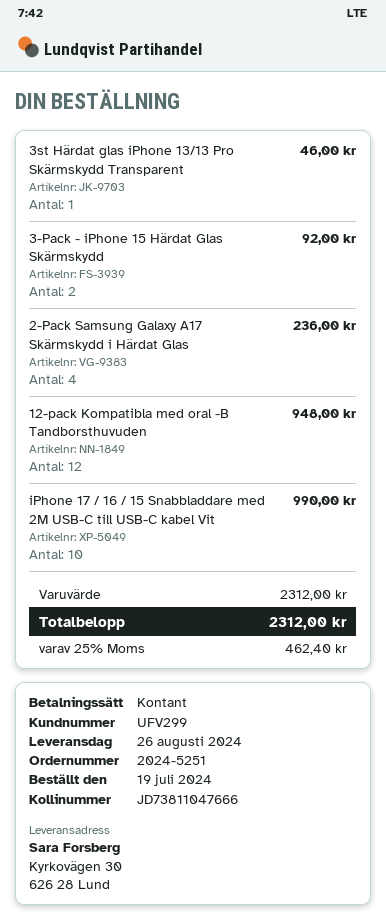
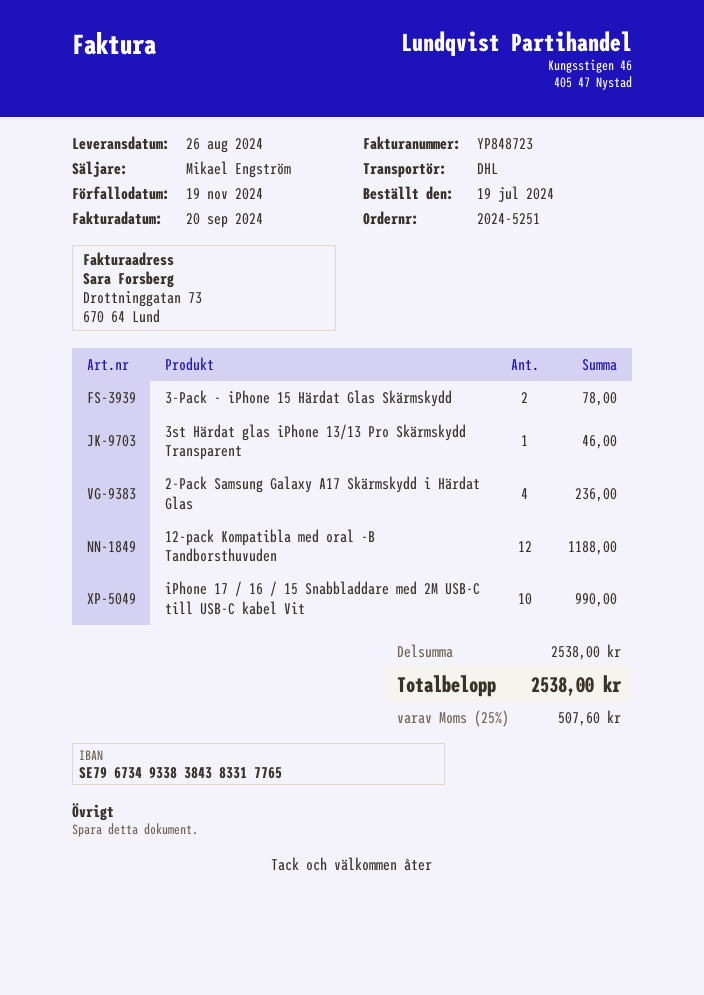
3-Pack - iPhone 15 Härdat Glas Skärmskydd: 2 for 92.00 -> 2 for 78.00
12-pack Kompatibla med oral -B Tandborsthuvuden: 12 for 948.00 -> 12 for 1188.00
subtotal: 2312.00 -> 2538.00
tax: 25% = 462.40 -> 25% = 507.60
total: 2312.00 -> 2538.00

